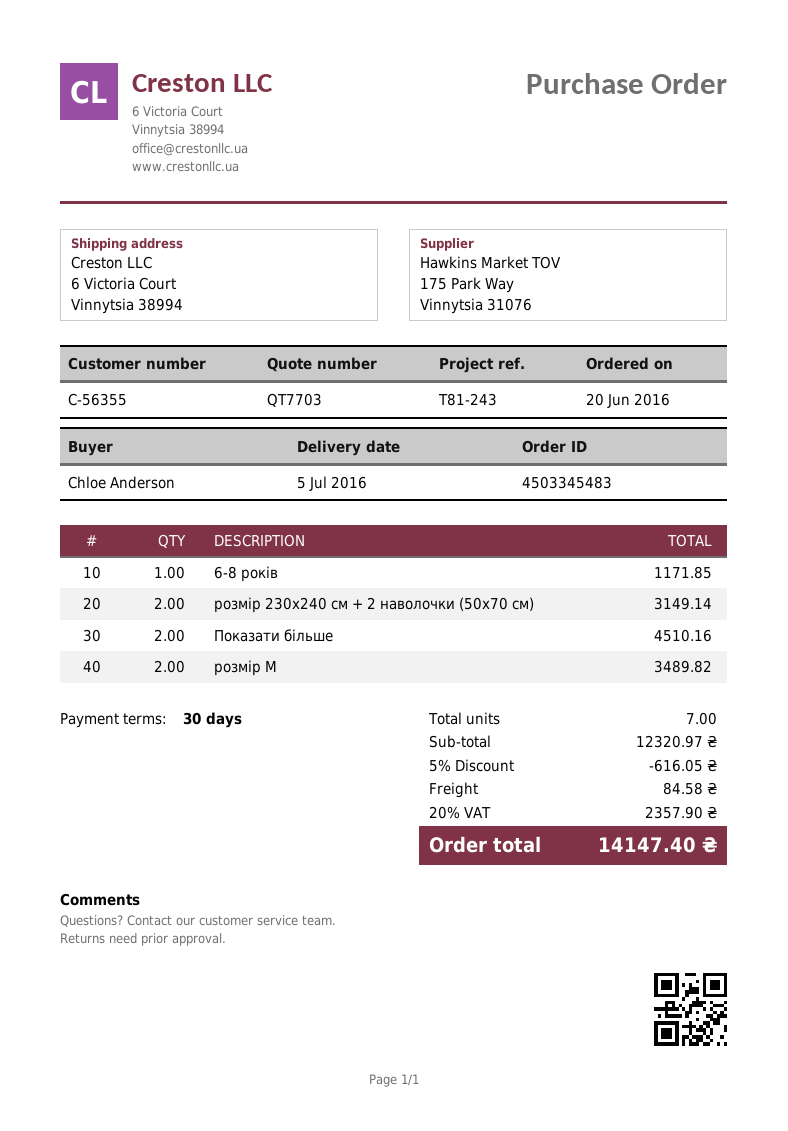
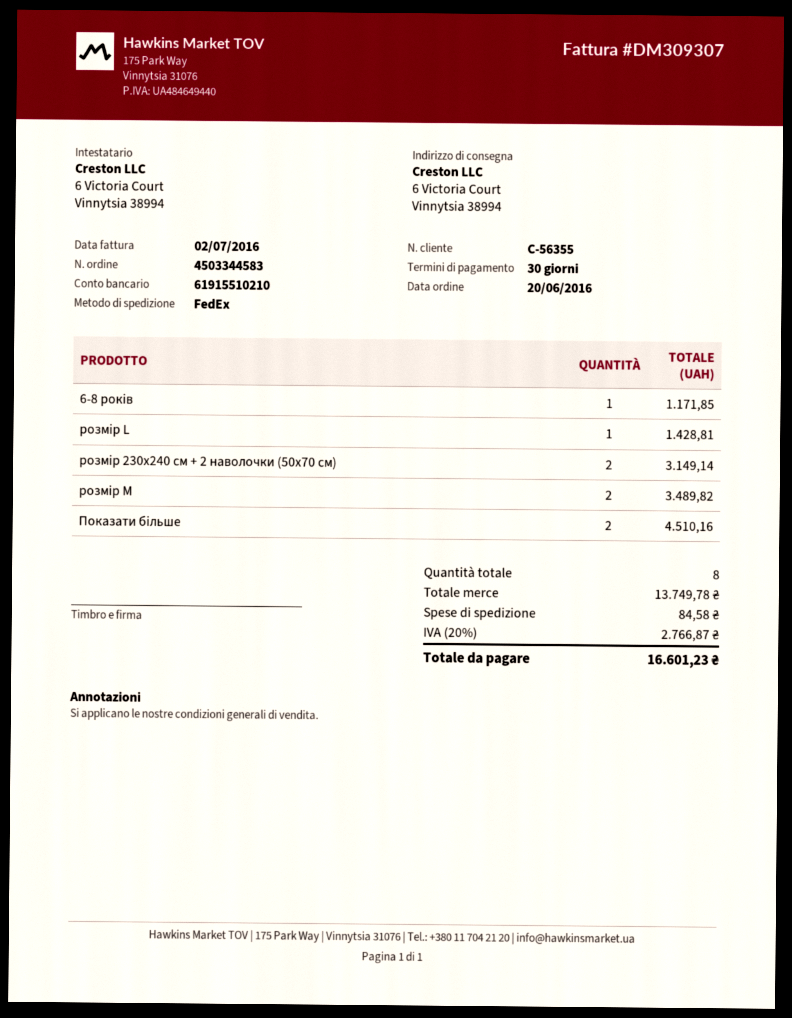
order number: 4503345483 -> 4503344583
розмір L: none -> 1 for 1428.81
total quantity: 7 -> 8
subtotal: 12320.97 -> 13749.78
discount: 5% = 616.05 -> none
tax: 20% = 2357.90 -> 20% = 2766.87
total: 14147.40 -> 16601.23

